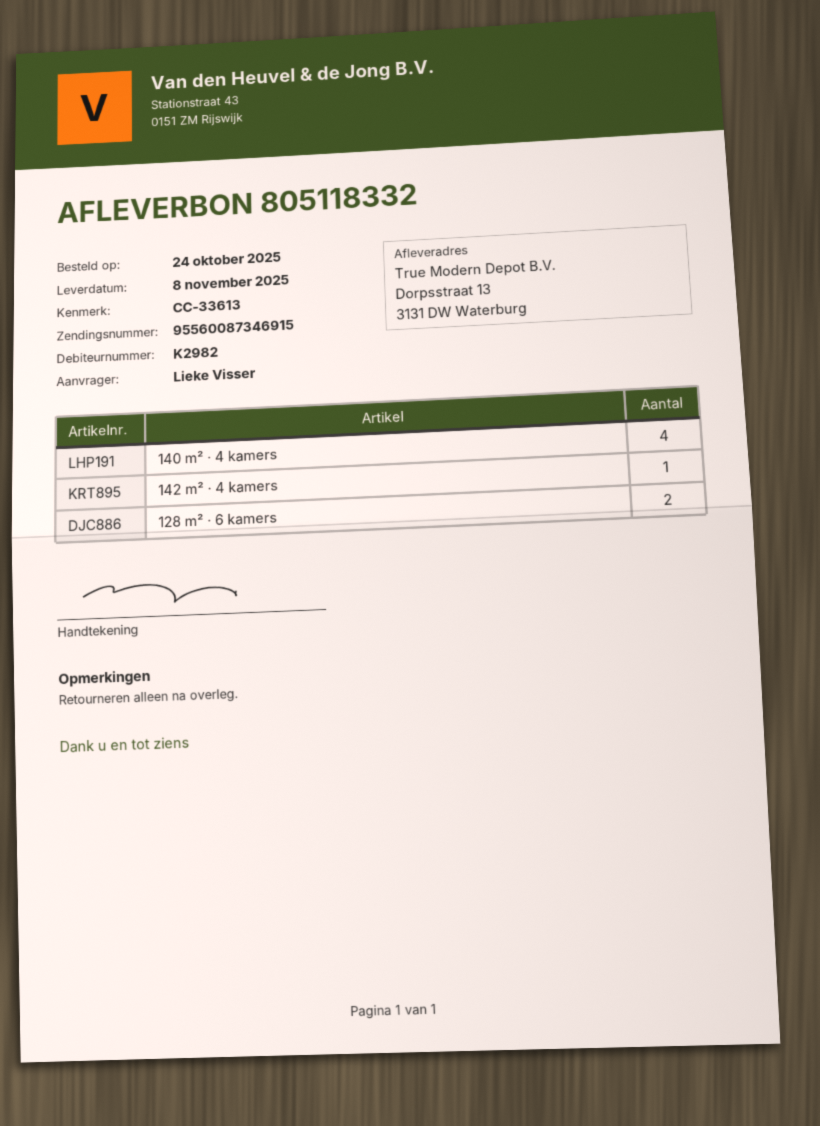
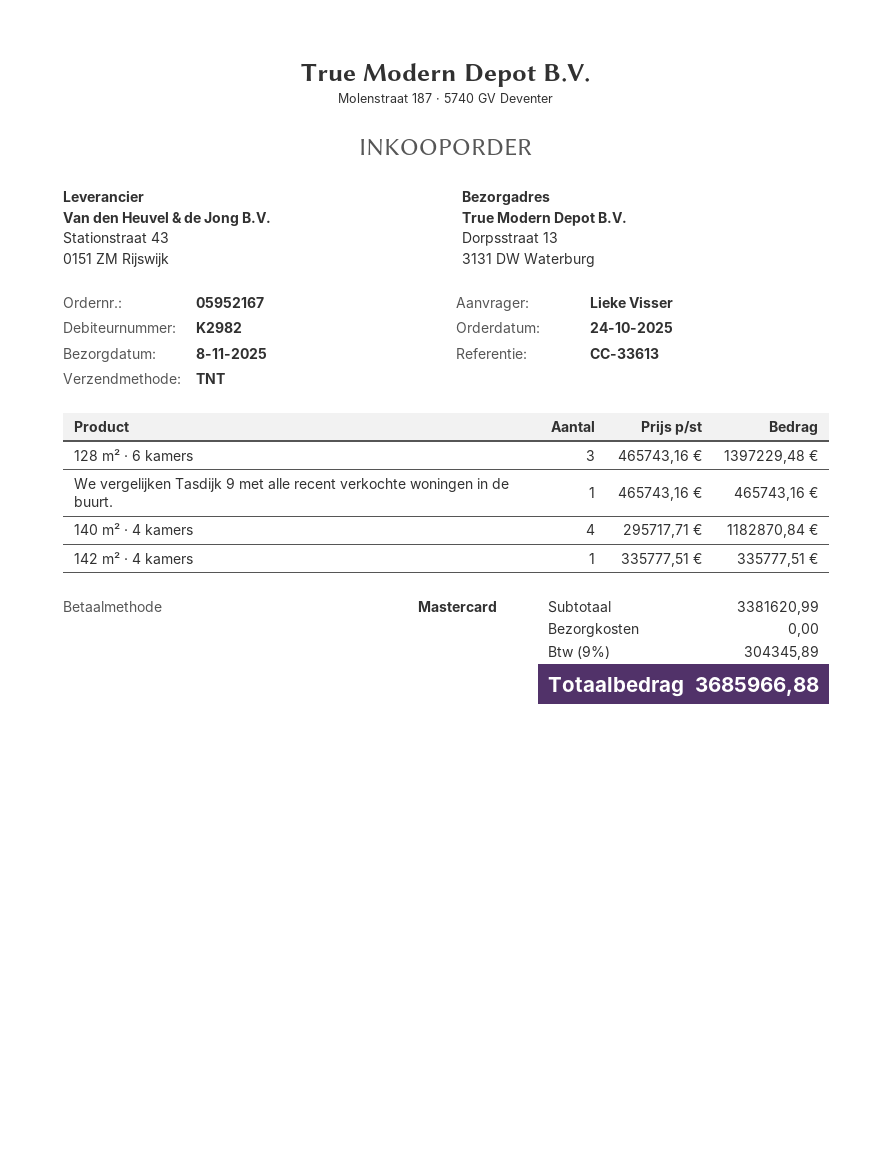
128 m² · 6 kamers: 2 -> 3
We vergelijken Tasdijk 9 met alle recent verkochte woningen in de buurt.: none -> 1

